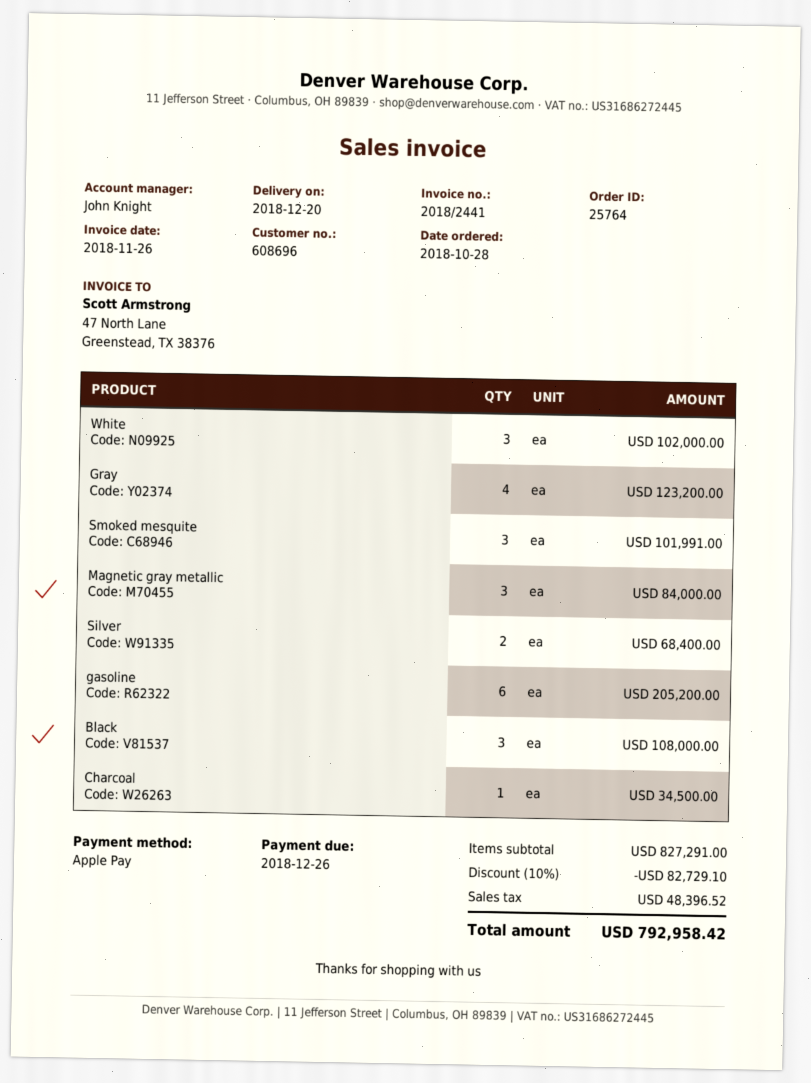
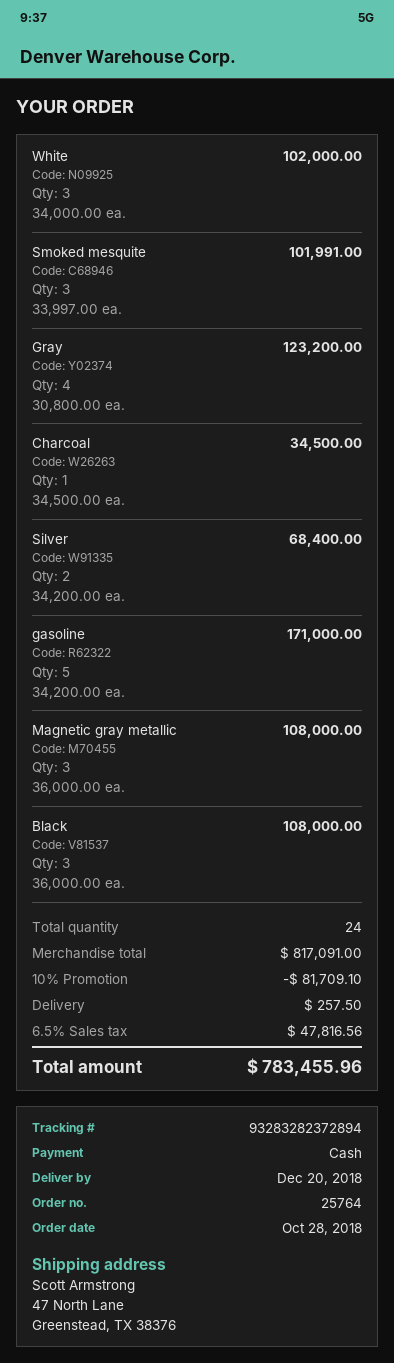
payment method: Apple Pay -> cash
Magnetic gray metallic: 3 for 84000.00 -> 3 for 108000.00
gasoline: 6 for 205200.00 -> 5 for 171000.00
subtotal: 827291.00 -> 817091.00
discount: 10% = 82729.10 -> 10% = 81709.10
shipping: none -> 257.50
tax: 48396.52 -> 47816.56
total: 792958.42 -> 783455.96

